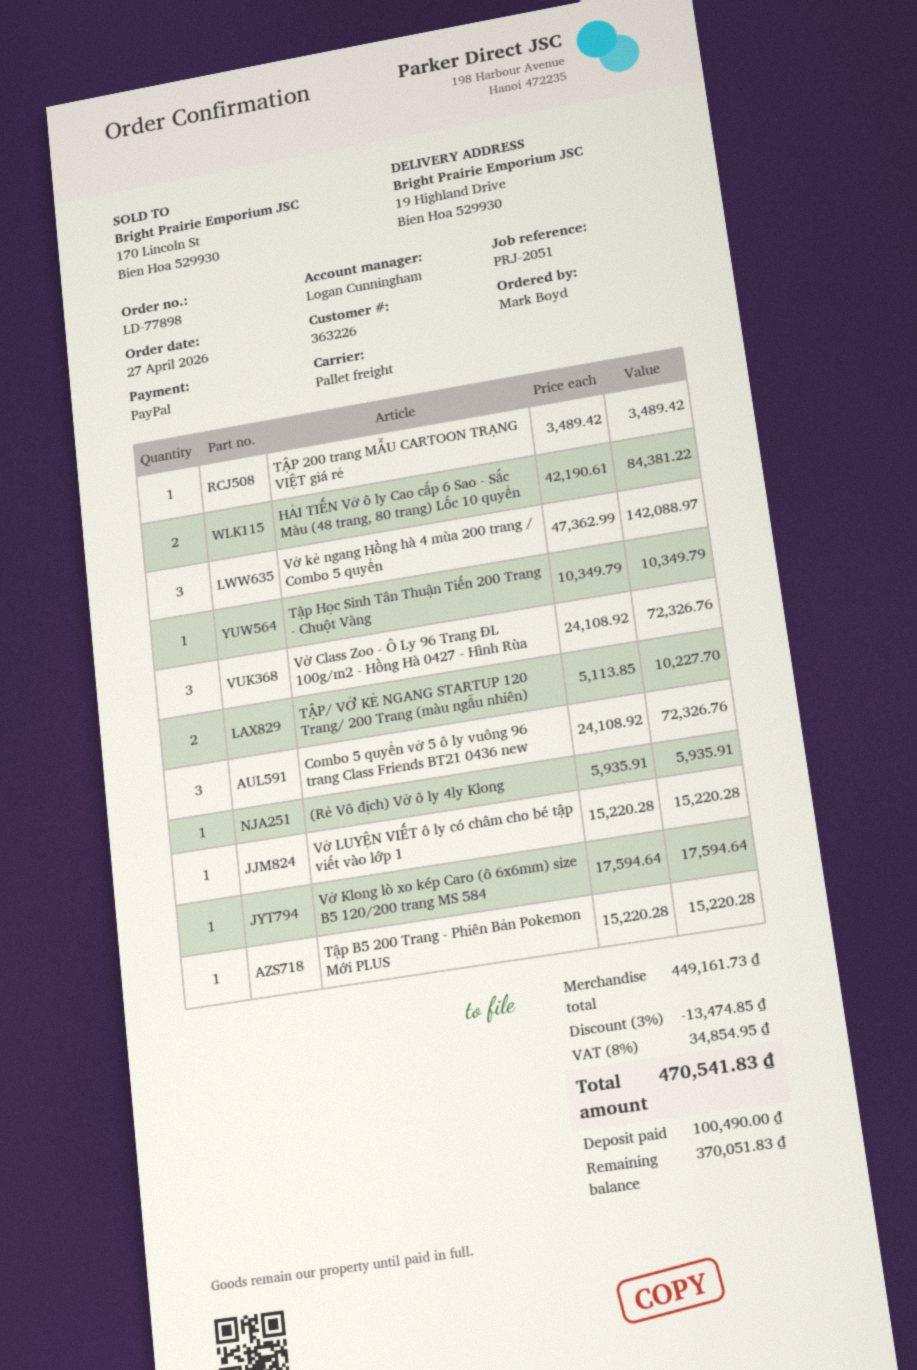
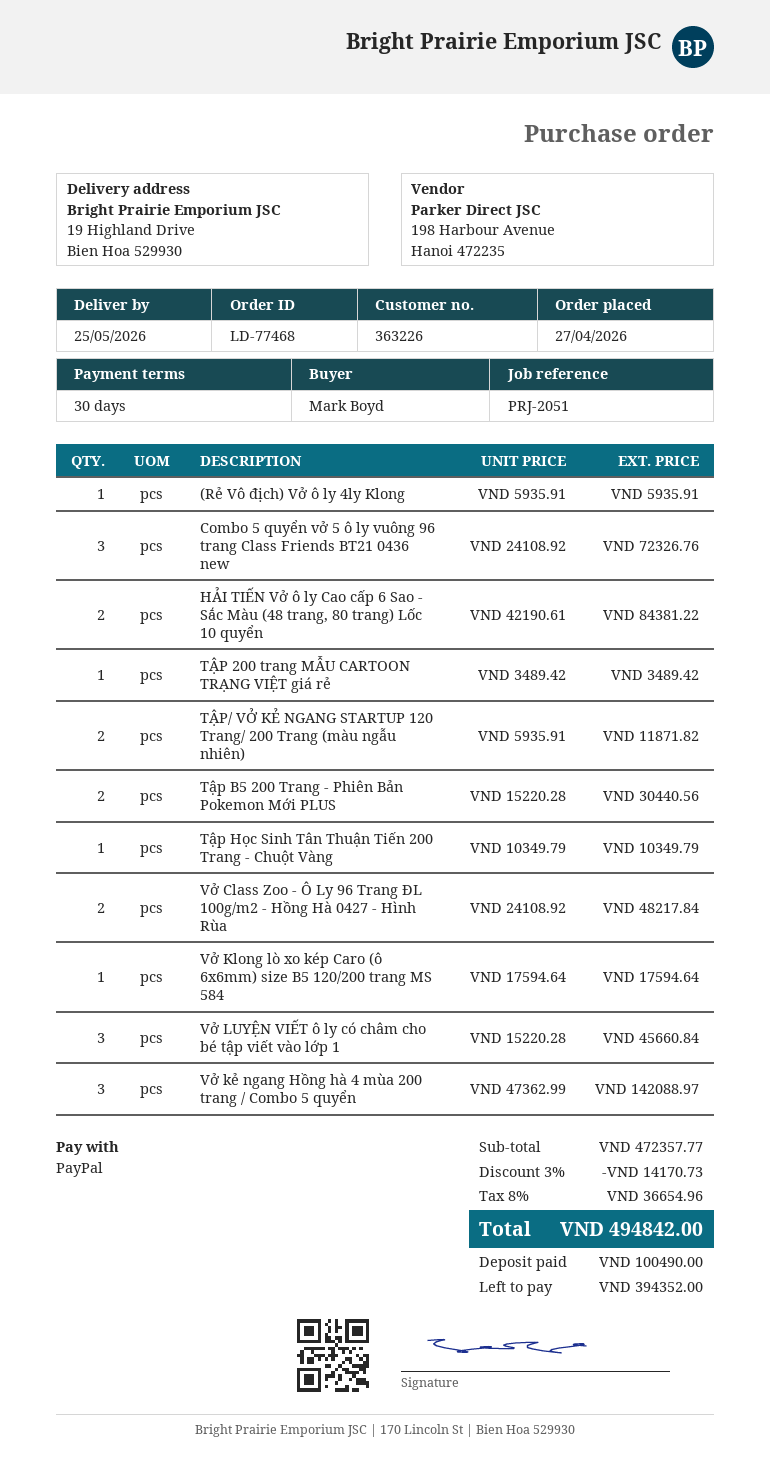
order number: LD-77898 -> LD-77468
Vở Class Zoo - Ô Ly 96 Trang ĐL 100g/m2 - Hồng Hà 0427 - Hình Rùa: 3 x 24108.92 = 72326.76 -> 2 x 24108.92 = 48217.84
TẬP/ VỞ KẺ NGANG STARTUP 120 Trang/ 200 Trang (màu ngẫu nhiên): 2 x 5113.85 = 10227.70 -> 2 x 5935.91 = 11871.82
Vở LUYỆN VIẾT ô ly có châm cho bé tập viết vào lớp 1: 1 x 15220.28 = 15220.28 -> 3 x 15220.28 = 45660.84
Tập B5 200 Trang - Phiên Bản Pokemon Mới PLUS: 1 x 15220.28 = 15220.28 -> 2 x 15220.28 = 30440.56
subtotal: 449161.73 -> 472357.77
discount: 3% = 13474.85 -> 3% = 14170.73
tax: 8% = 34854.95 -> 8% = 36654.96
total: 470541.83 -> 494842.00
balance: 370051.83 -> 394352.00

